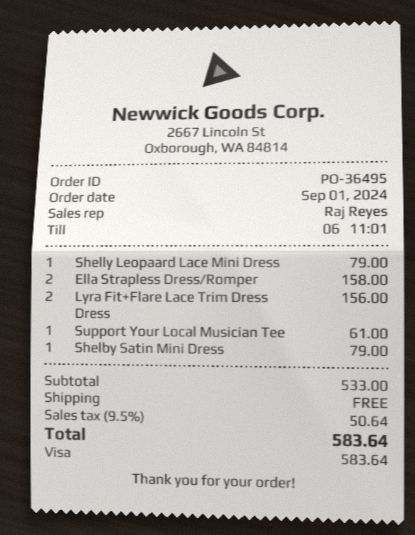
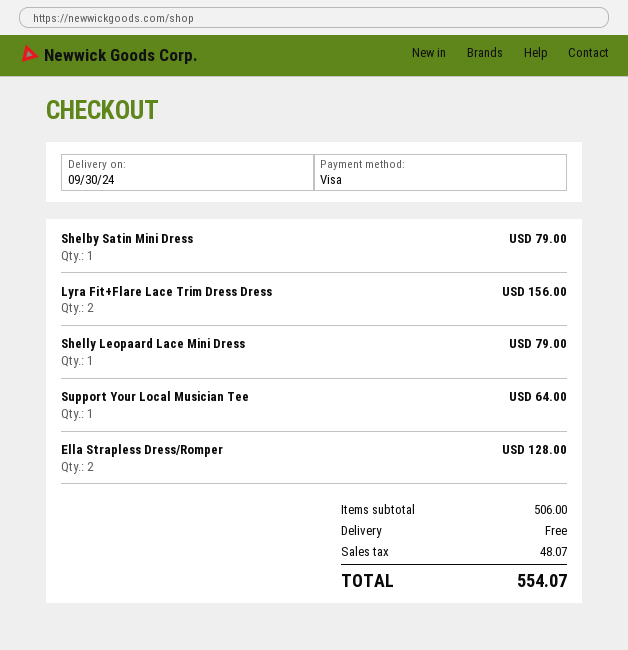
Ella Strapless Dress/Romper: 2 for 158.00 -> 2 for 128.00
Support Your Local Musician Tee: 1 for 61.00 -> 1 for 64.00
subtotal: 533.00 -> 506.00
tax: 50.64 -> 48.07
total: 583.64 -> 554.07

